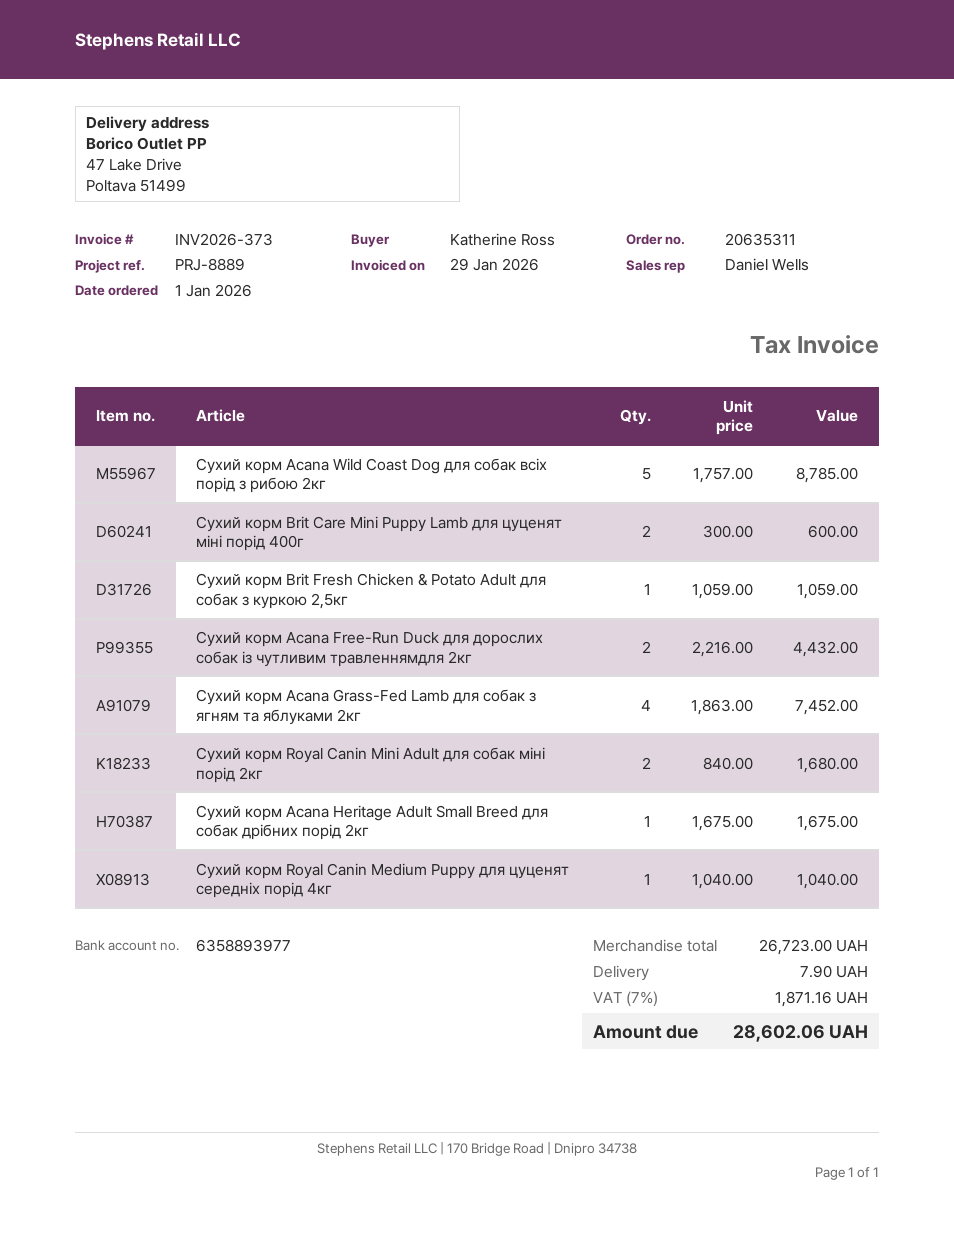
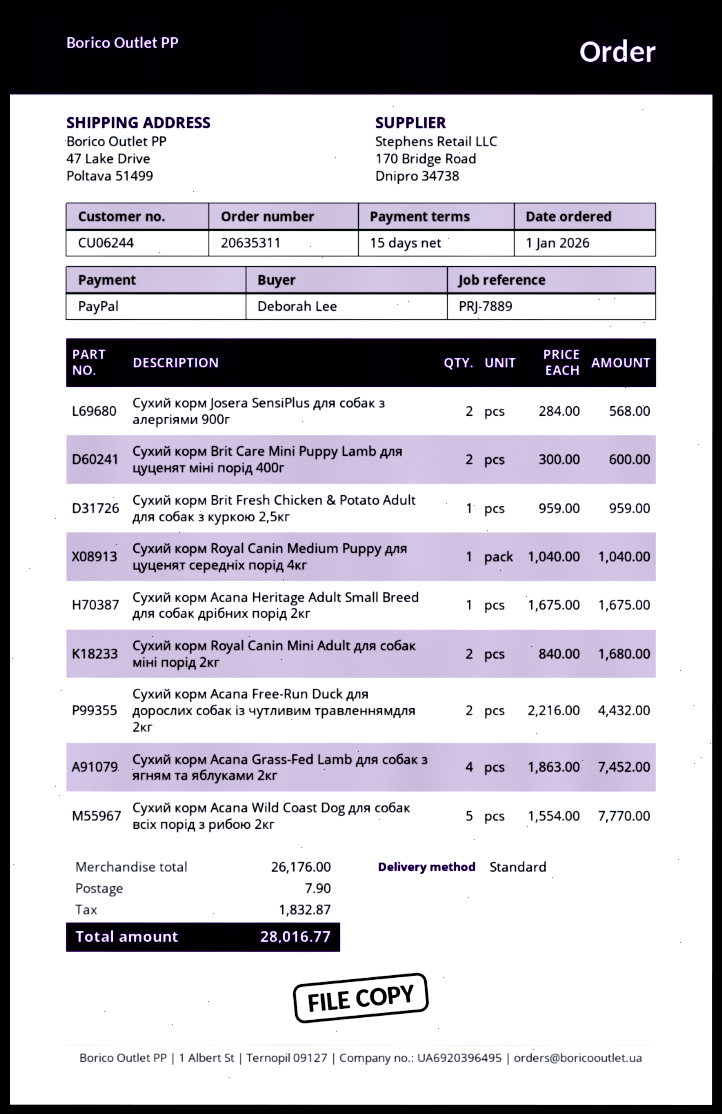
reference: PRJ-8889 -> PRJ-7889
ordered by: Katherine Ross -> Deborah Lee
Сухий корм Acana Wild Coast Dog для собак всіх порід з рибою 2кг: 5 x 1757.00 = 8785.00 -> 5 x 1554.00 = 7770.00
Сухий корм Brit Fresh Chicken & Potato Adult для собак з куркою 2,5кг: 1 x 1059.00 = 1059.00 -> 1 x 959.00 = 959.00
Сухий корм Josera SensiPlus для собак з алергіями 900г: none -> 2 x 284.00 = 568.00
subtotal: 26723.00 -> 26176.00
tax: 1871.16 -> 1832.87
total: 28602.06 -> 28016.77

